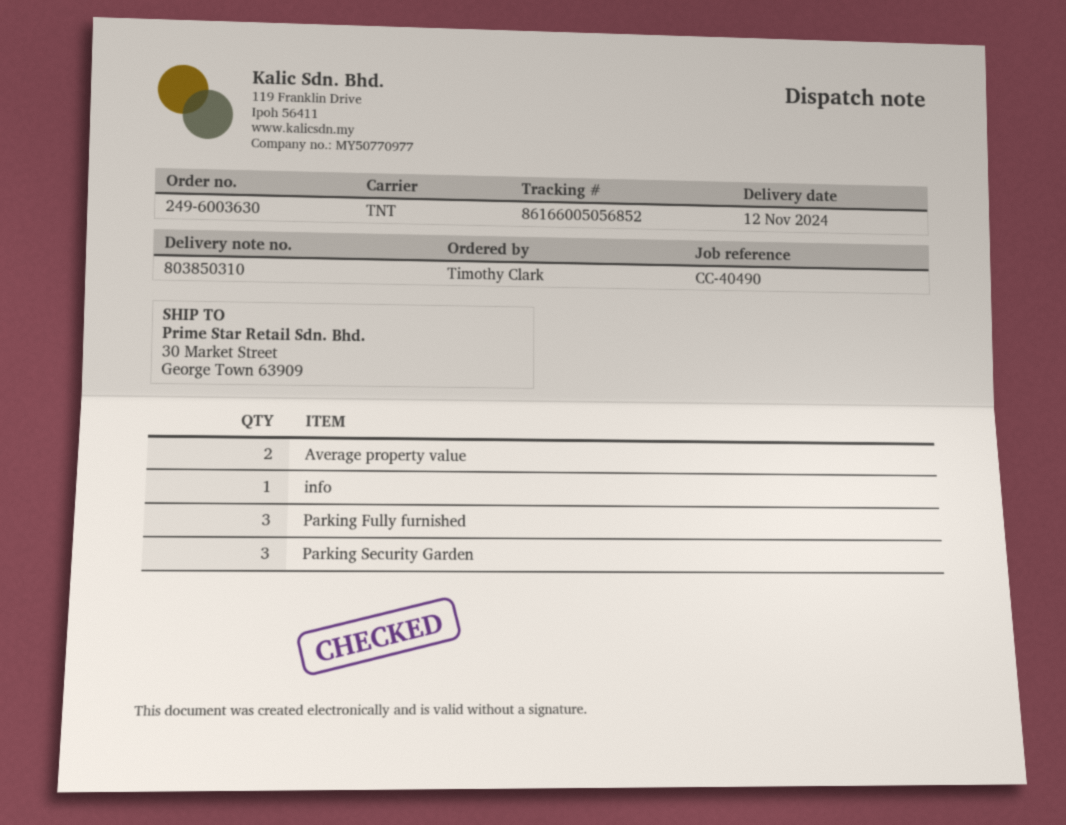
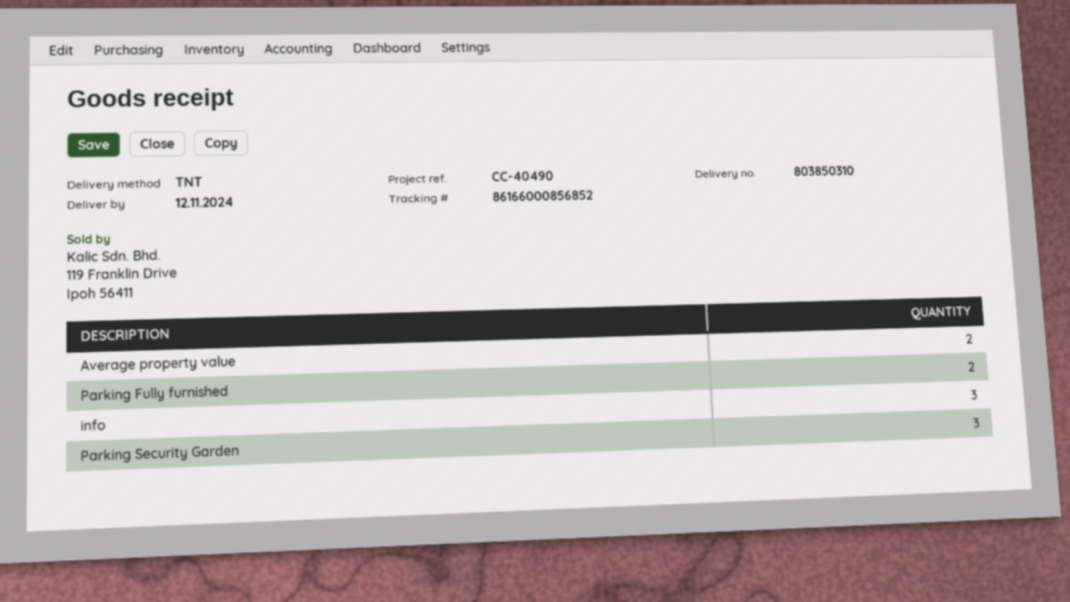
tracking number: 86166005056852 -> 86166000856852
info: 1 -> 3
Parking Fully furnished: 3 -> 2

